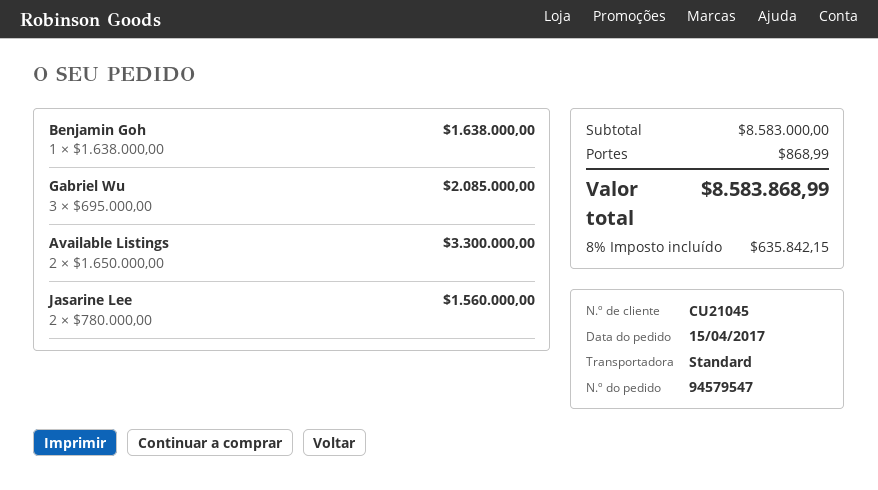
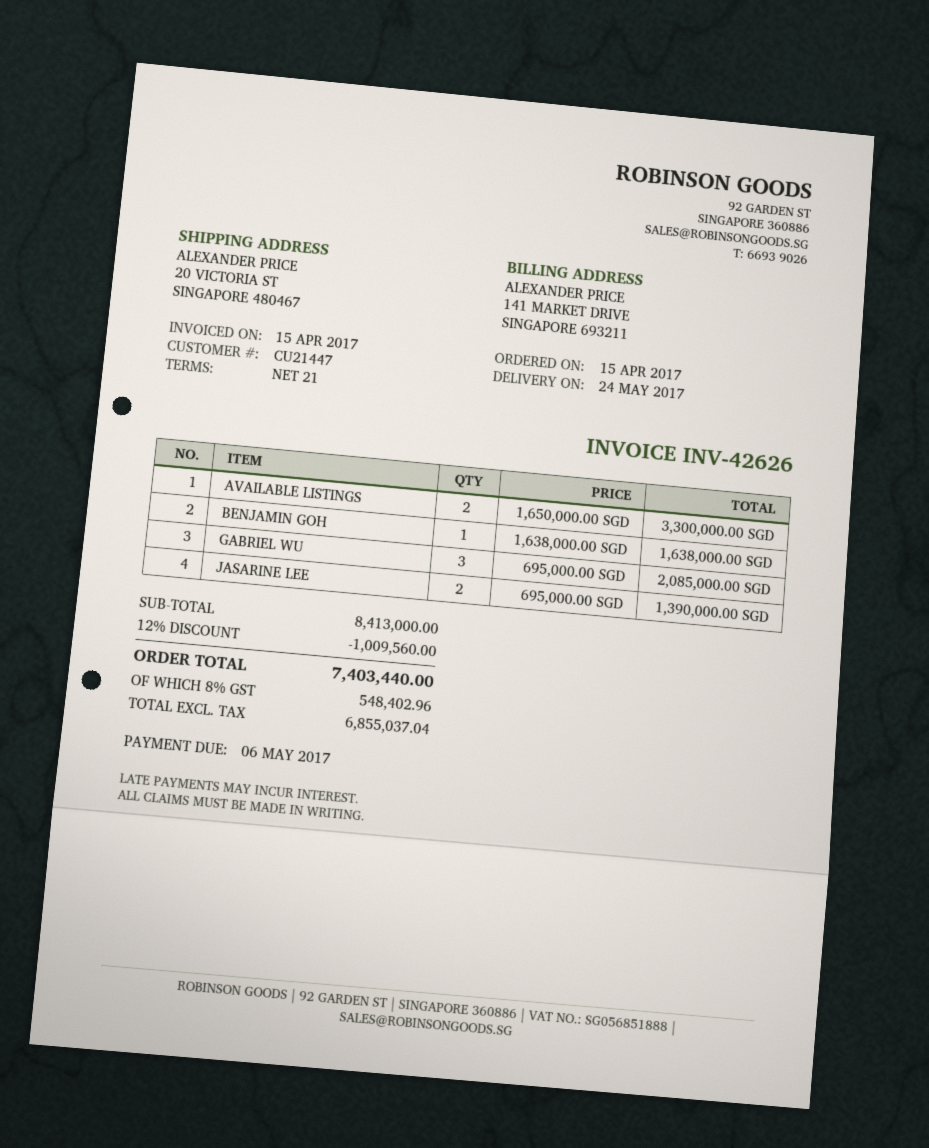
customer number: CU21045 -> CU21447
Jasarine Lee: 2 x 780000.00 = 1560000.00 -> 2 x 695000.00 = 1390000.00
subtotal: 8583000.00 -> 8413000.00
discount: none -> 12% = 1009560.00
shipping: 868.99 -> none
tax: 8% = 635842.15 -> 8% = 548402.96
total: 8583868.99 -> 7403440.00

